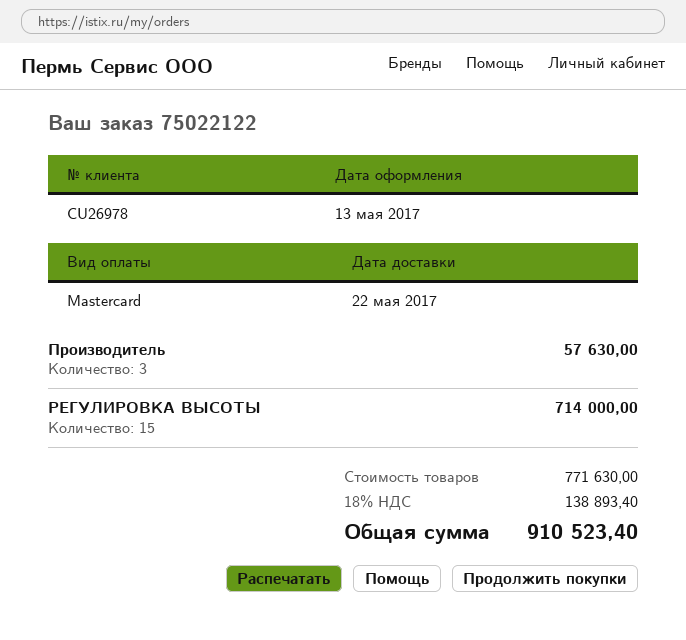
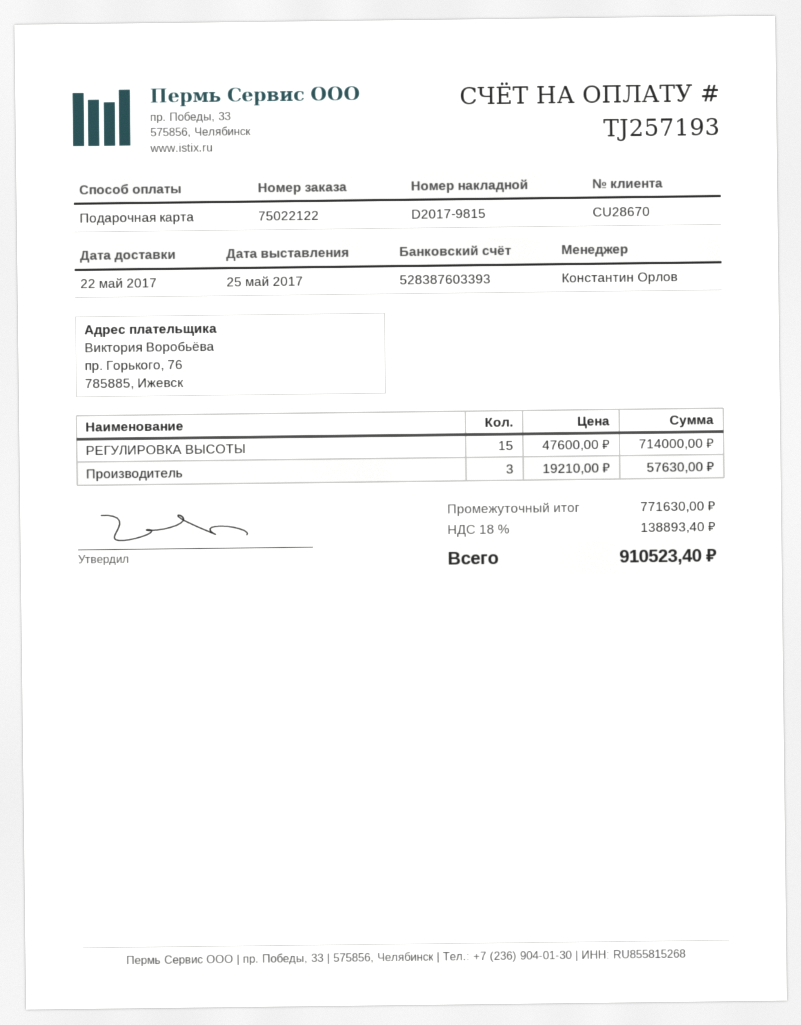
customer number: CU26978 -> CU28670
payment method: Mastercard -> gift card

